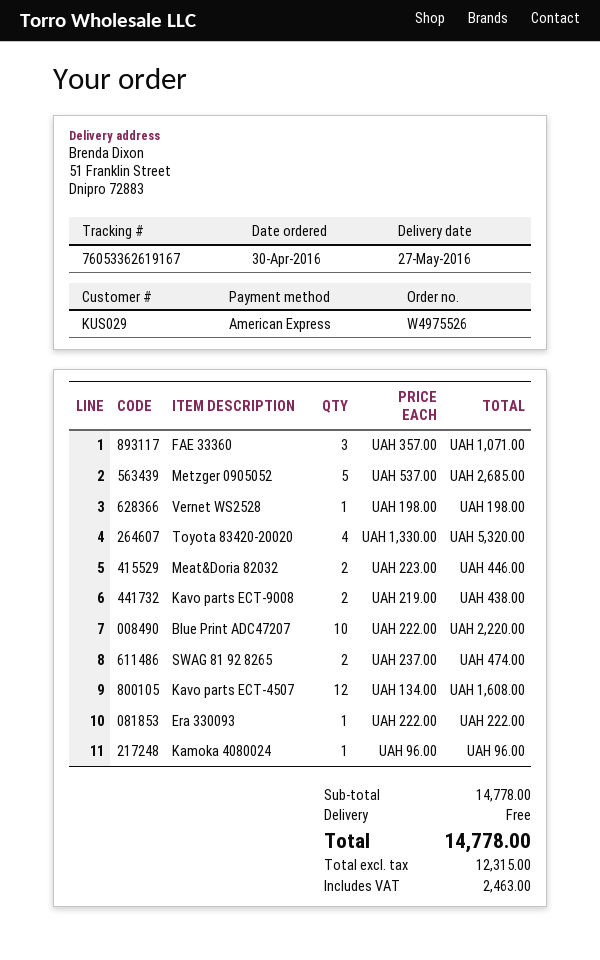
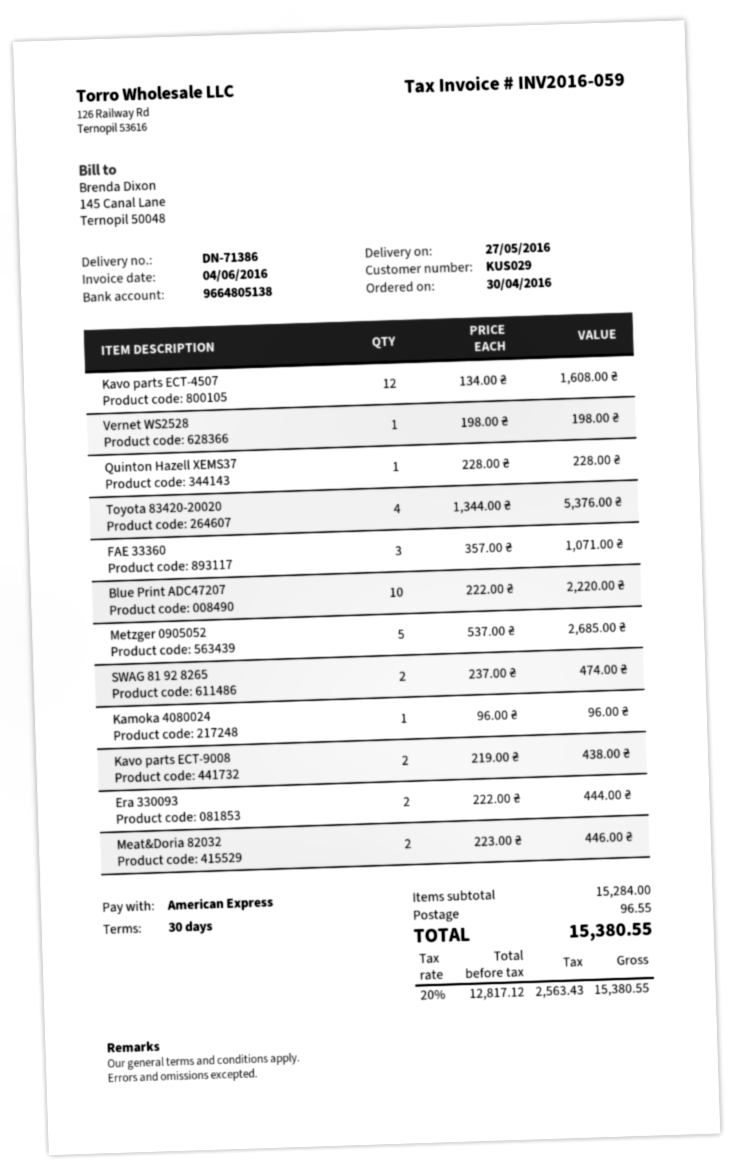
Toyota 83420-20020: 4 x 1330.00 = 5320.00 -> 4 x 1344.00 = 5376.00
Era 330093: 1 x 222.00 = 222.00 -> 2 x 222.00 = 444.00
Quinton Hazell XEMS37: none -> 1 x 228.00 = 228.00
subtotal: 14778.00 -> 15284.00
shipping: 0.00 -> 96.55
net: 12315.00 -> 12817.12
tax: 2463.00 -> 2563.43
total: 14778.00 -> 15380.55

